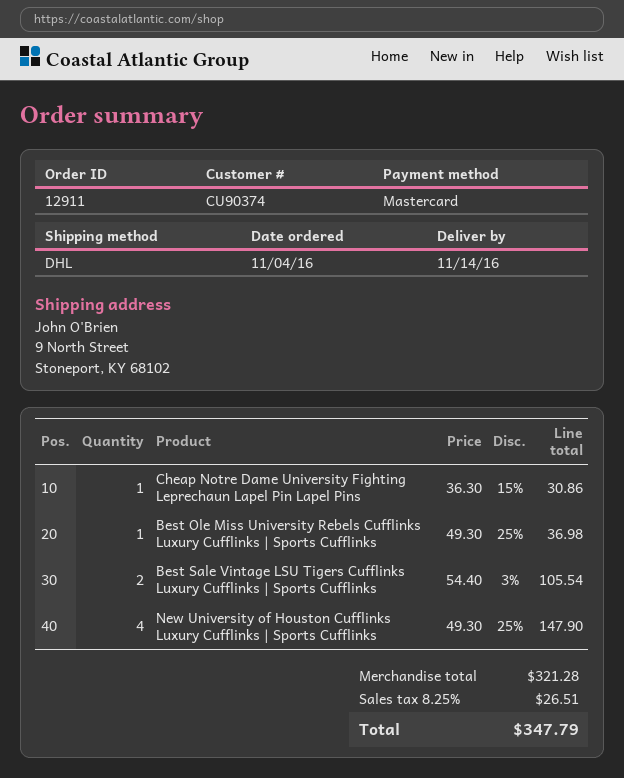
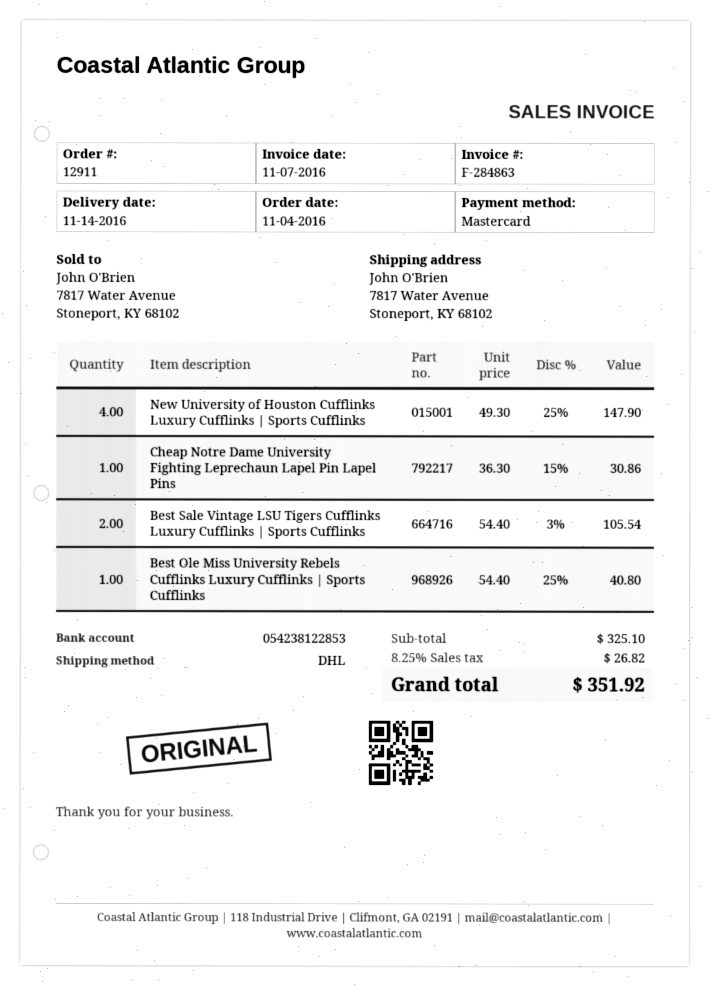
ship to: 9 North Street, Stoneport, KY 68102 -> 7817 Water Avenue, Stoneport, KY 68102
Best Ole Miss University Rebels Cufflinks Luxury Cufflinks | Sports Cufflinks: 1 x 49.30 - 25% = 36.98 -> 1 x 54.40 - 25% = 40.80
subtotal: 321.28 -> 325.10
tax: 8.25% = 26.51 -> 8.25% = 26.82
total: 347.79 -> 351.92

